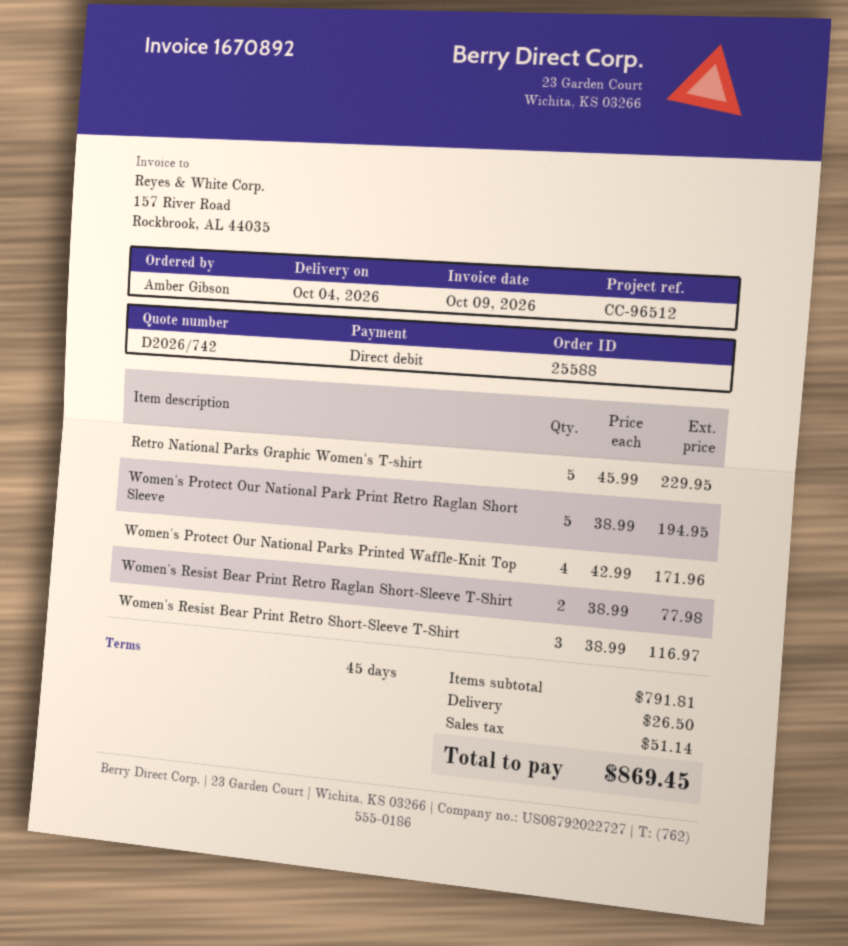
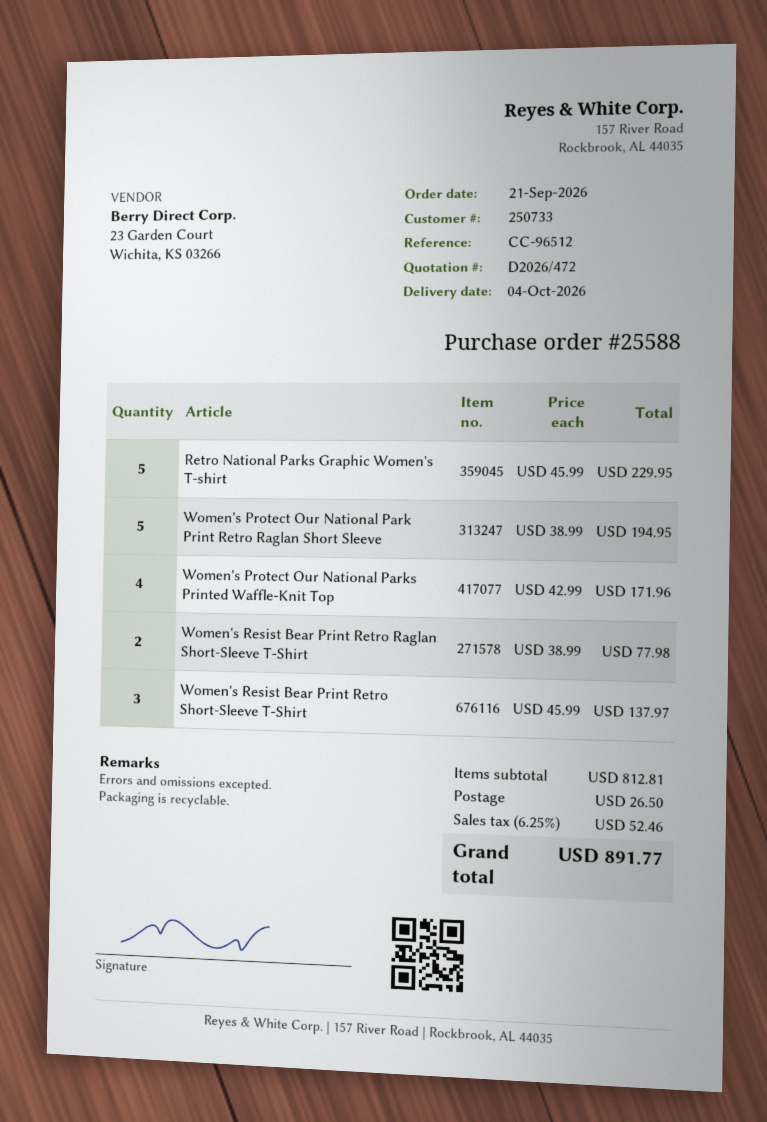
quote number: D2026/742 -> D2026/472
Women's Resist Bear Print Retro Short-Sleeve T-Shirt: 3 x 38.99 = 116.97 -> 3 x 45.99 = 137.97
subtotal: 791.81 -> 812.81
tax: 51.14 -> 52.46
total: 869.45 -> 891.77

